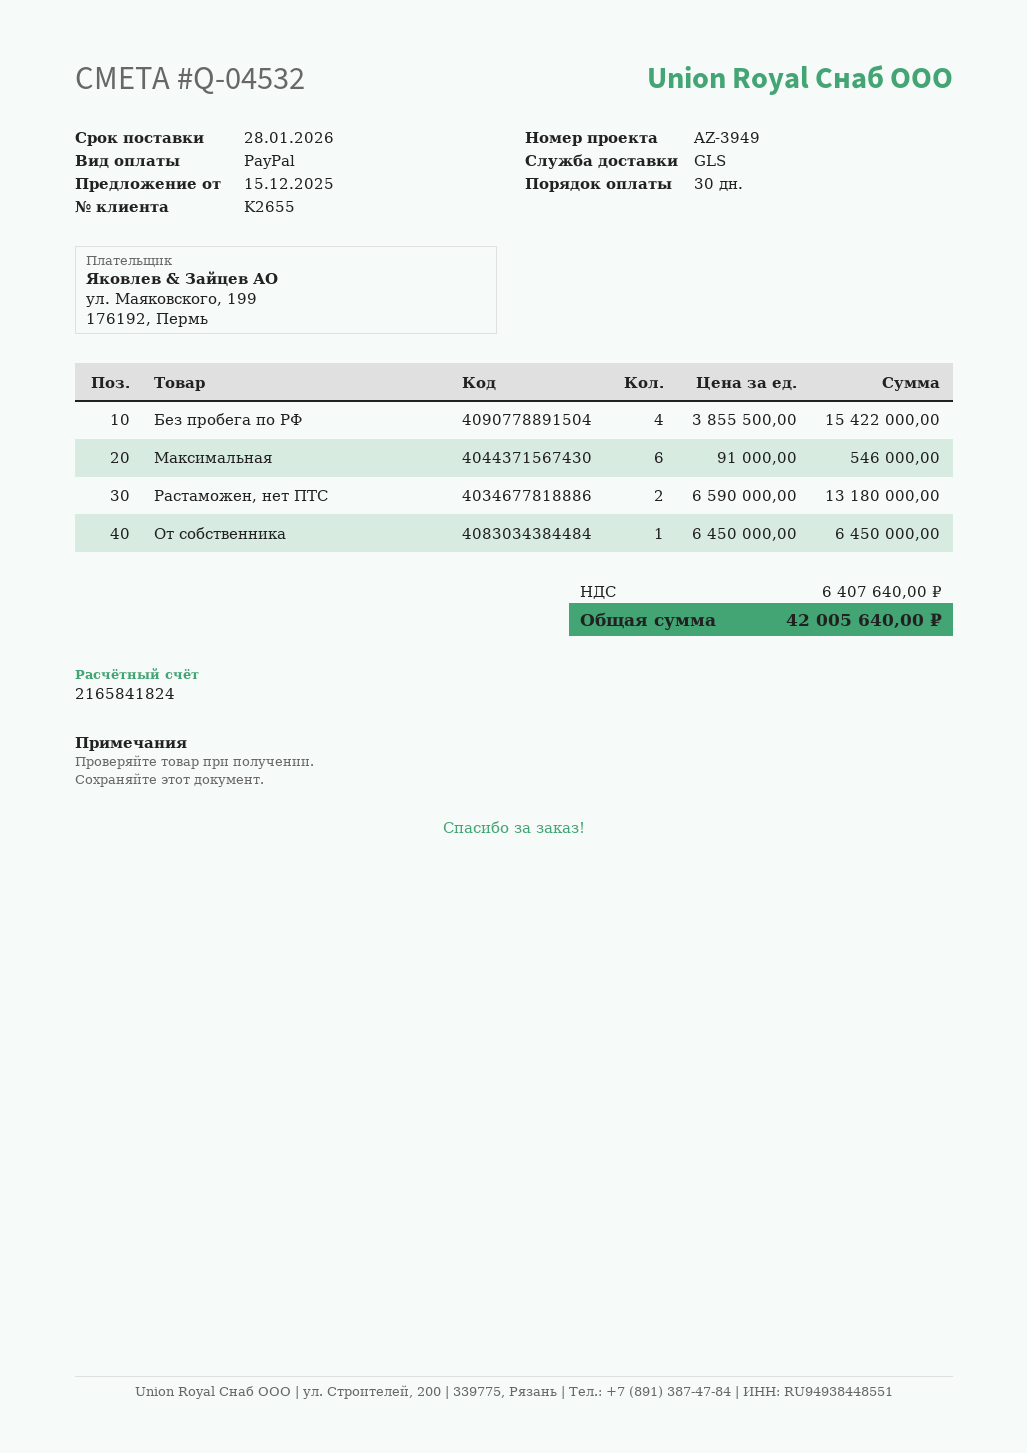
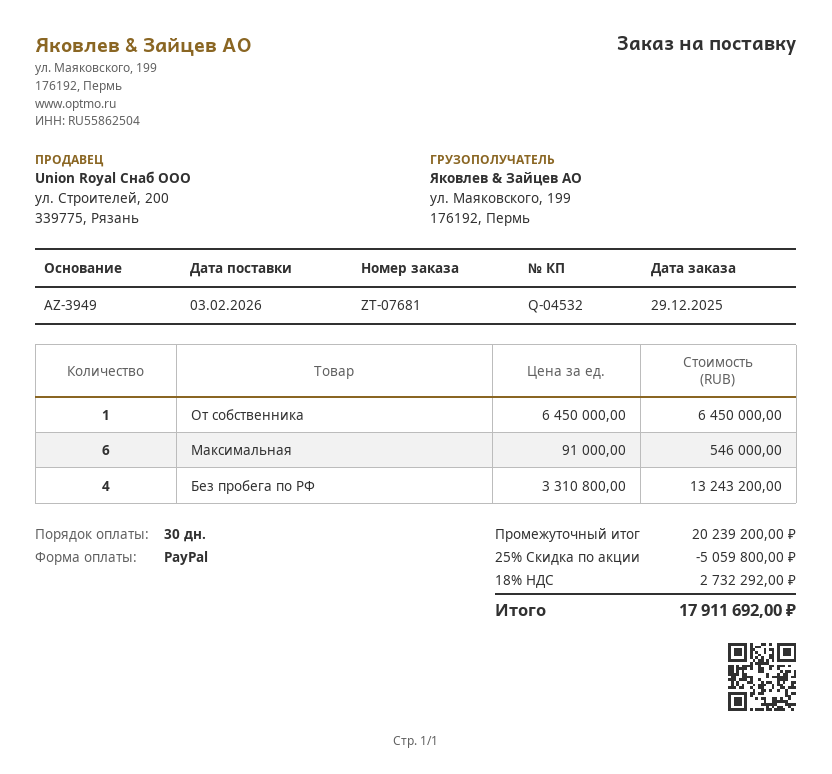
delivery date: 2026-01-28 -> 2026-02-03
Без пробега по РФ: 4 x 3855500.00 = 15422000.00 -> 4 x 3310800.00 = 13243200.00
Растаможен, нет ПТС: 2 x 6590000.00 = 13180000.00 -> none
discount: none -> 25% = 5059800.00
tax: 6407640.00 -> 2732292.00
total: 42005640.00 -> 17911692.00

